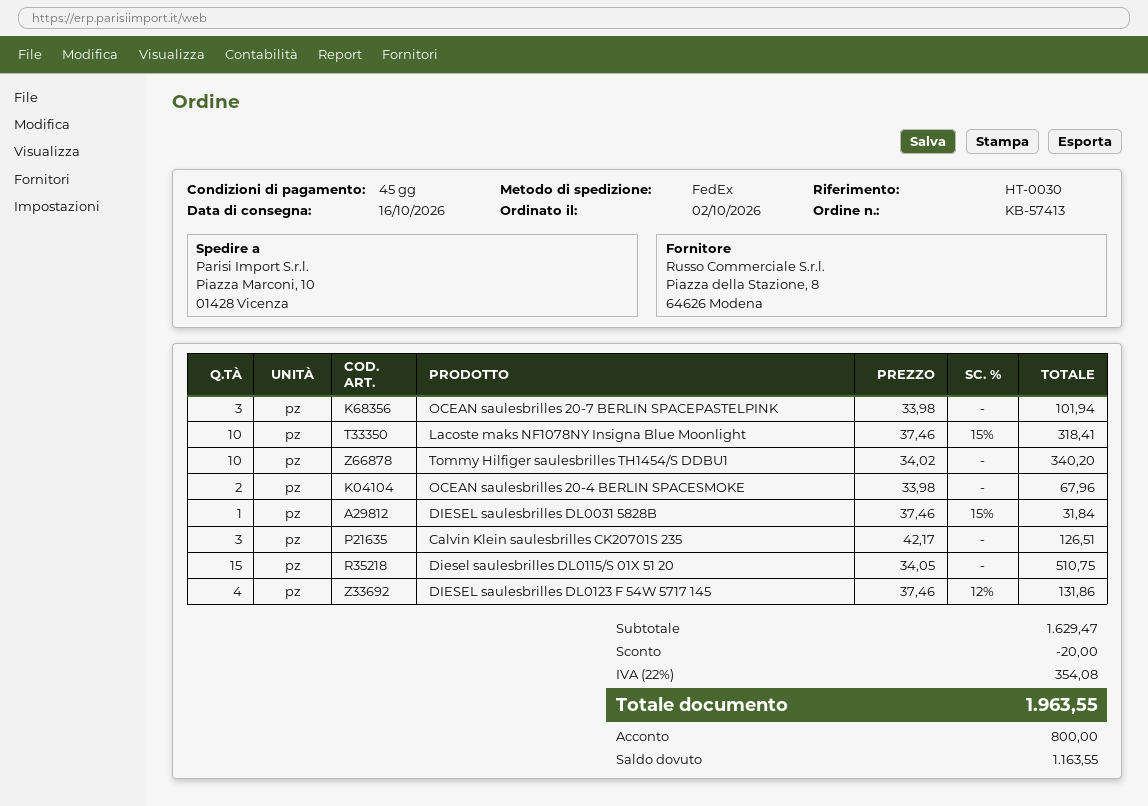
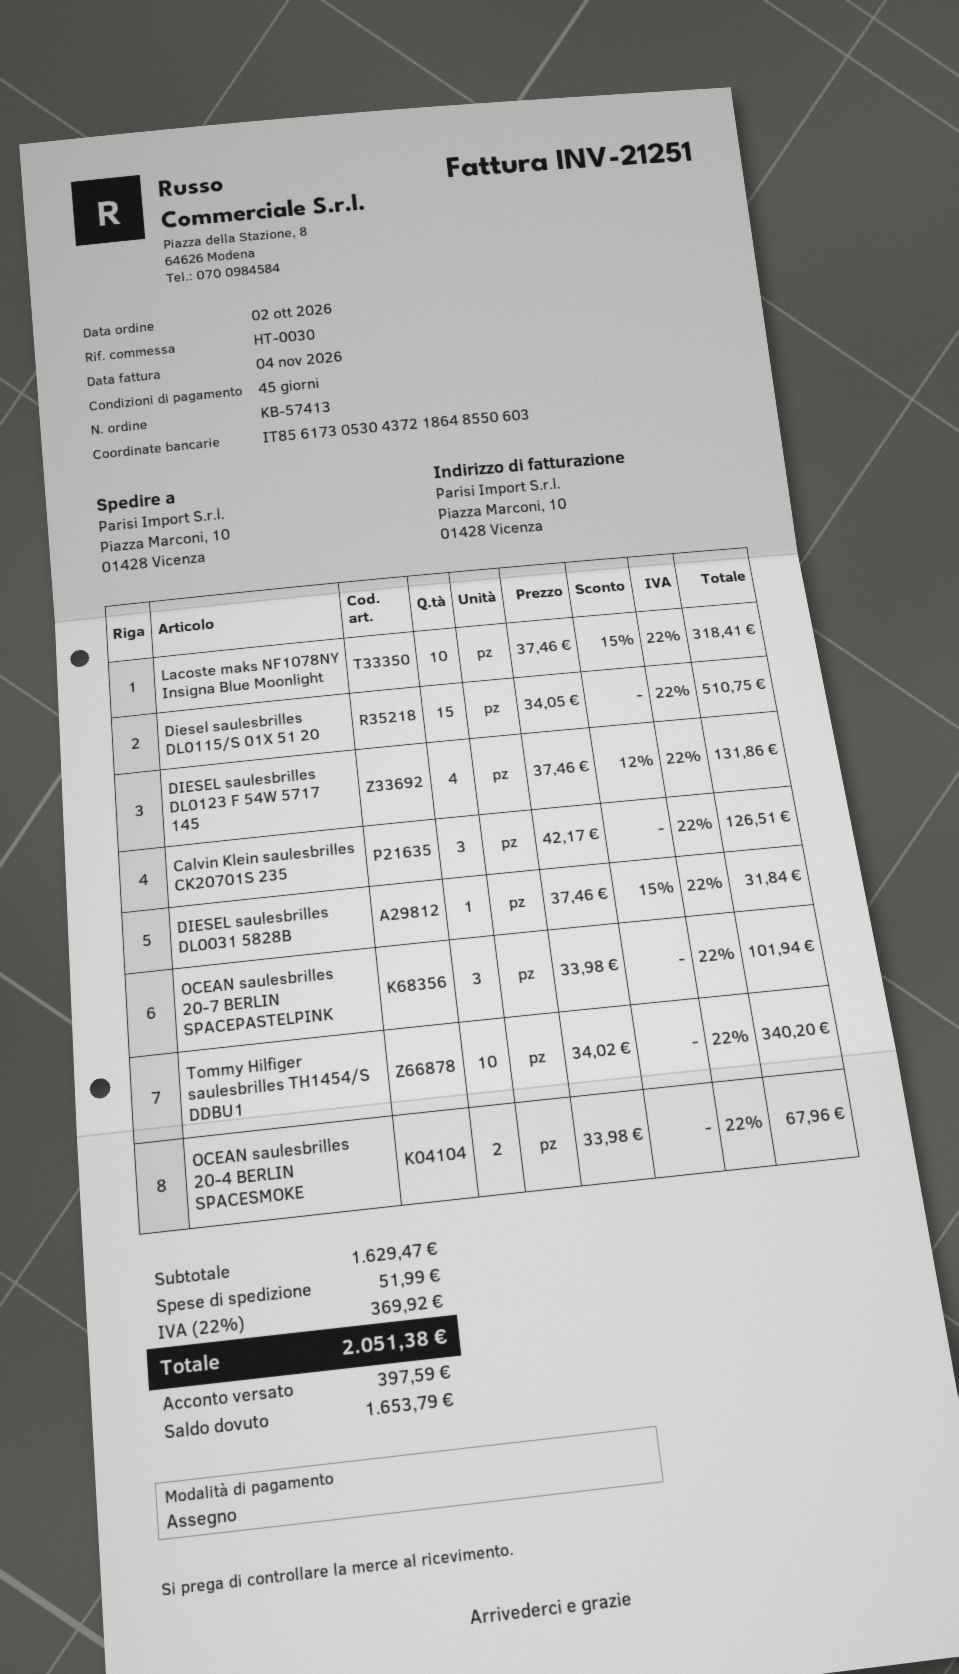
discount: 20.00 -> none
shipping: none -> 51.99
tax: 22% = 354.08 -> 22% = 369.92
total: 1963.55 -> 2051.38
deposit: 800.00 -> 397.59
balance: 1163.55 -> 1653.79

